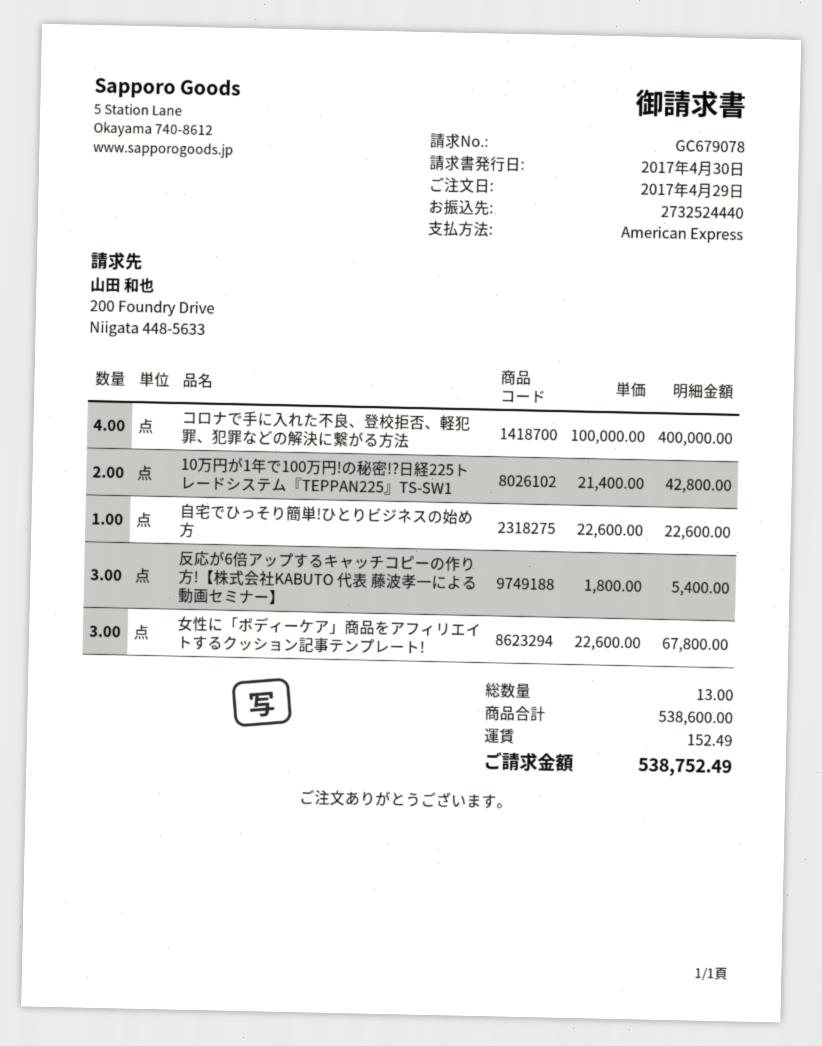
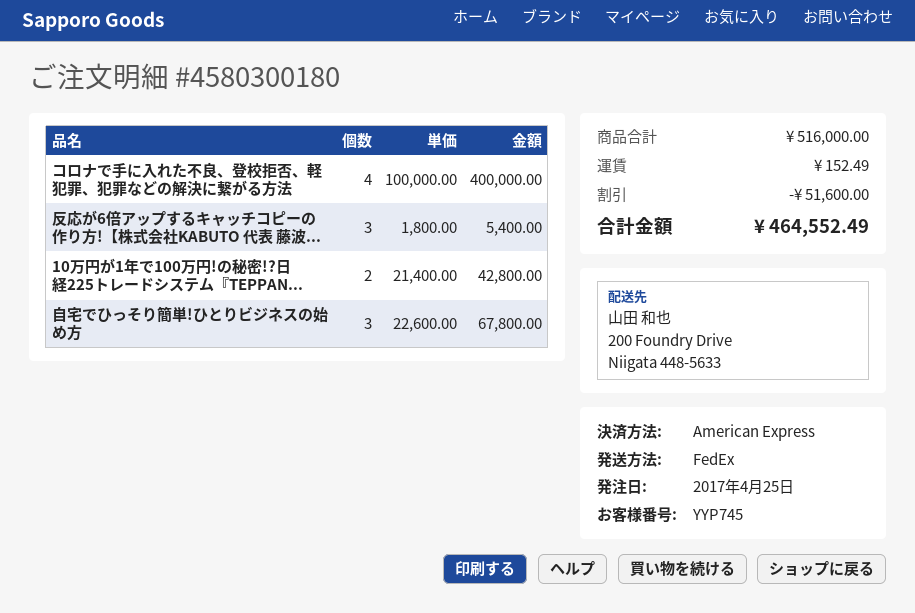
order date: 2017-04-29 -> 2017-04-25
自宅でひっそり簡単!ひとりビジネスの始め方: 1 x 22600.00 = 22600.00 -> 3 x 22600.00 = 67800.00
女性に「ボディーケア」商品をアフィリエイトするクッション記事テンプレート!: 3 x 22600.00 = 67800.00 -> none
subtotal: 538600.00 -> 516000.00
discount: none -> 51600.00
total: 538752.49 -> 464552.49

